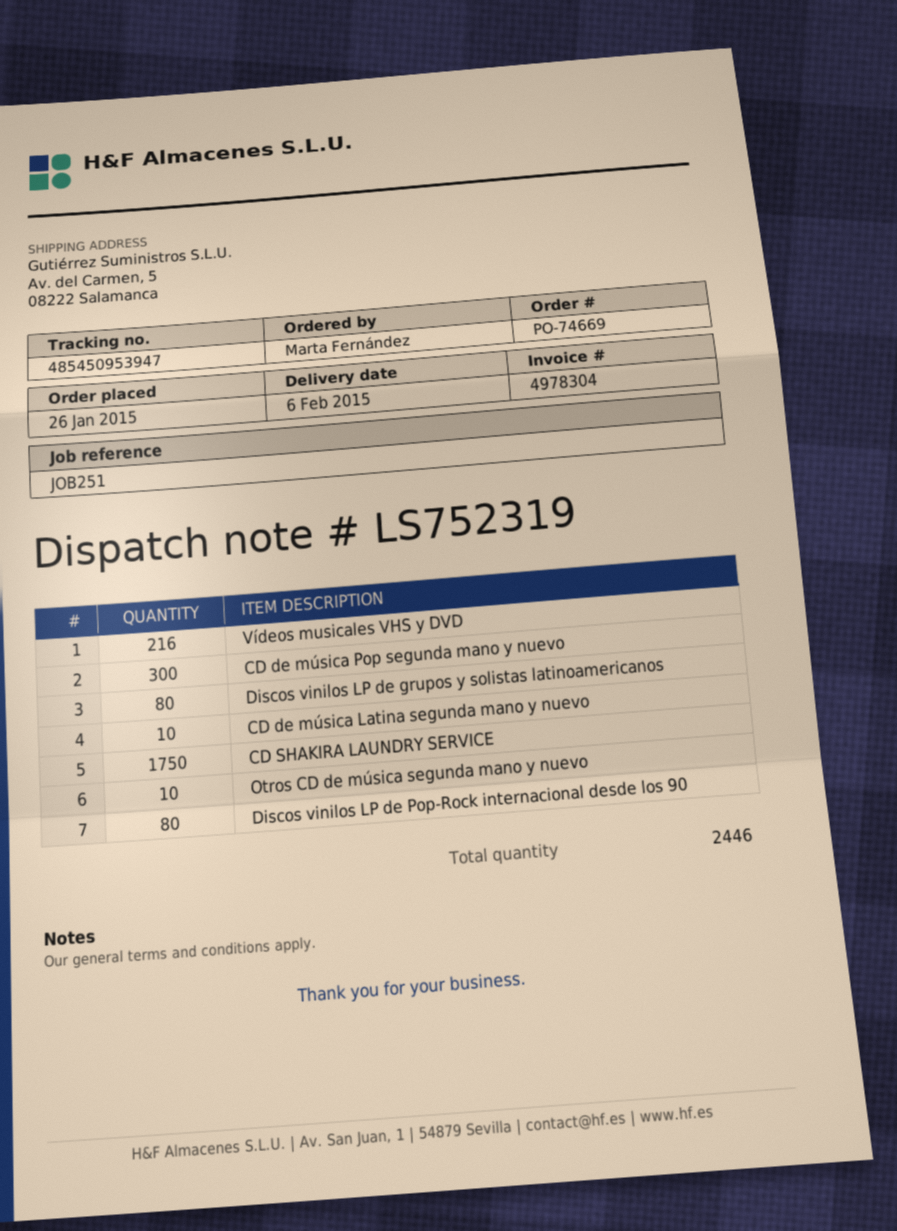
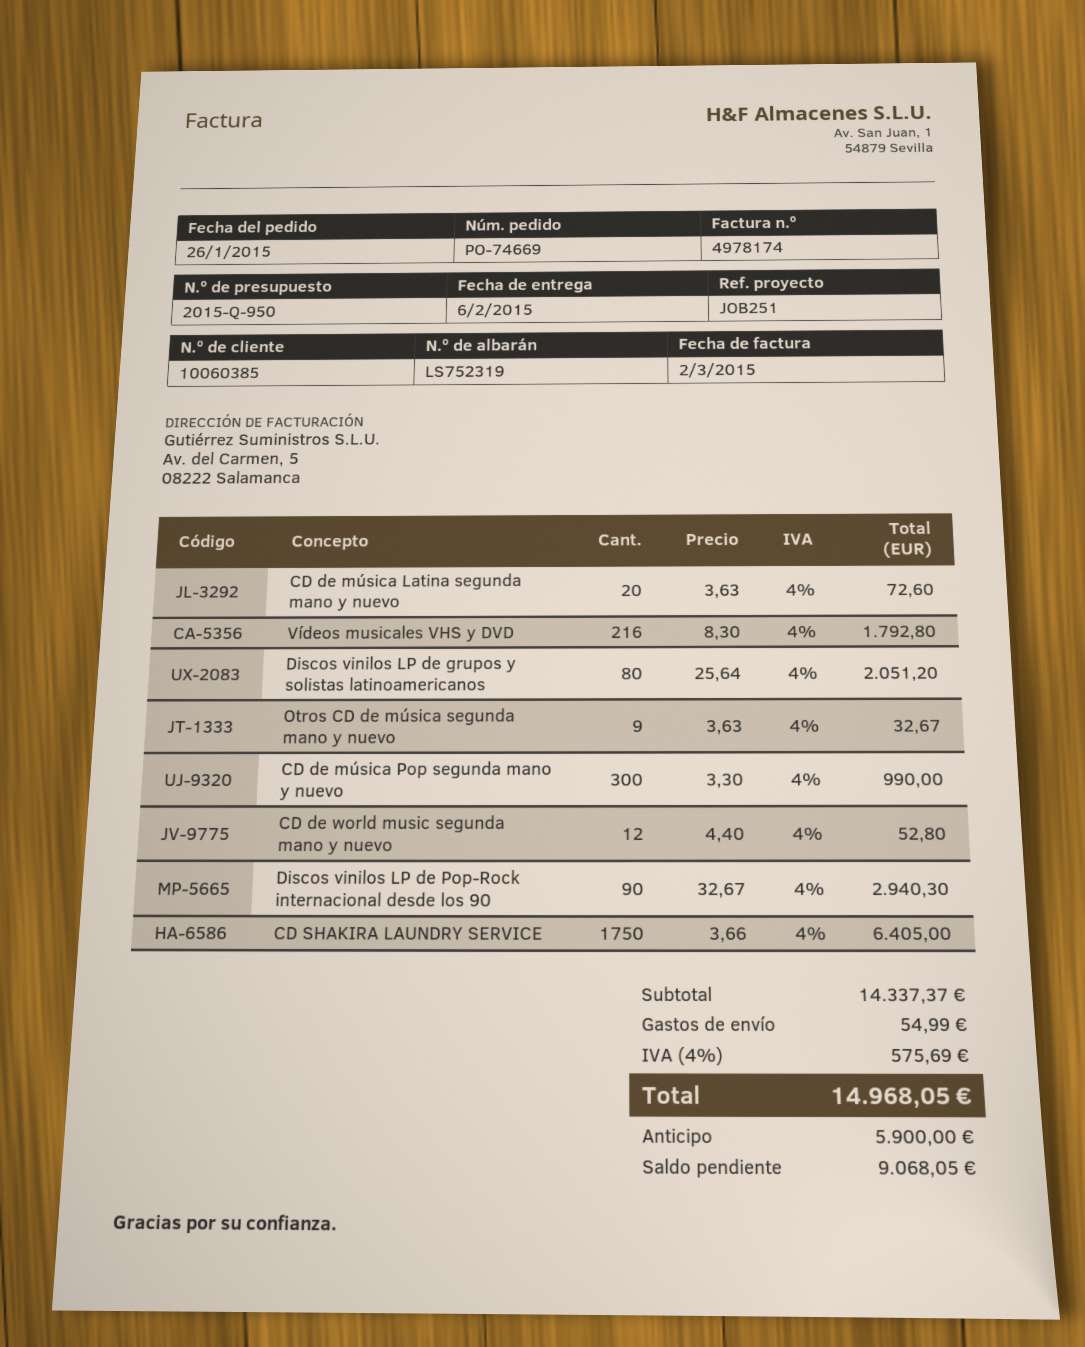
invoice number: 4978304 -> 4978174
CD de música Latina segunda mano y nuevo: 10 -> 20
Otros CD de música segunda mano y nuevo: 10 -> 9
Discos vinilos LP de Pop-Rock internacional desde los 90: 80 -> 90
CD de world music segunda mano y nuevo: none -> 12

